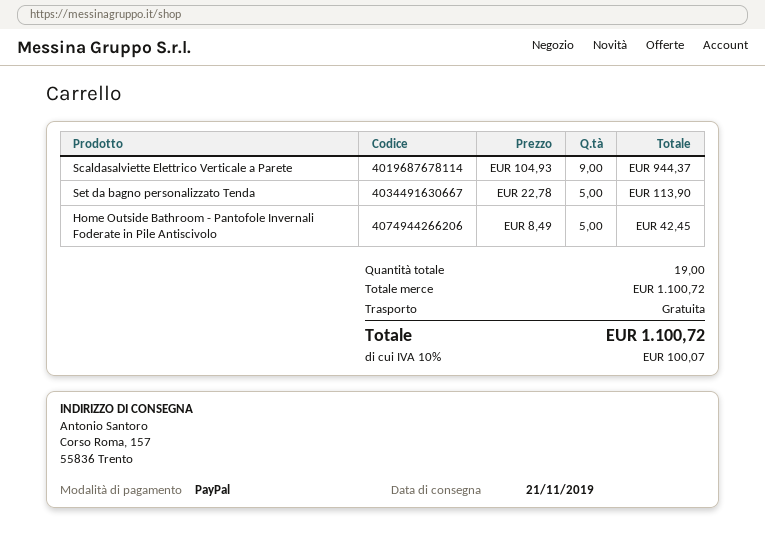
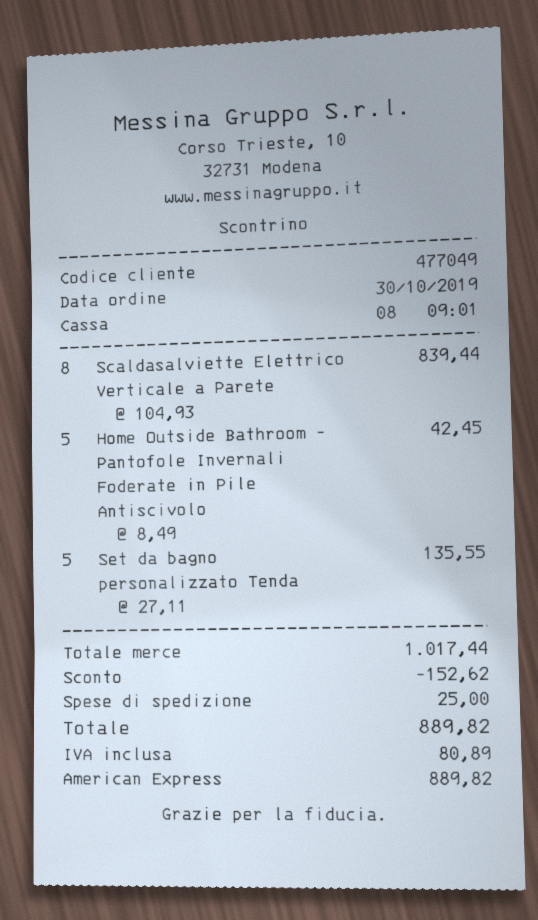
payment method: PayPal -> American Express
Scaldasalviette Elettrico Verticale a Parete: 9 x 104.93 = 944.37 -> 8 x 104.93 = 839.44
Set da bagno personalizzato Tenda: 5 x 22.78 = 113.90 -> 5 x 27.11 = 135.55
subtotal: 1100.72 -> 1017.44
discount: none -> 152.62
shipping: 0.00 -> 25.00
tax: 100.07 -> 80.89
total: 1100.72 -> 889.82

